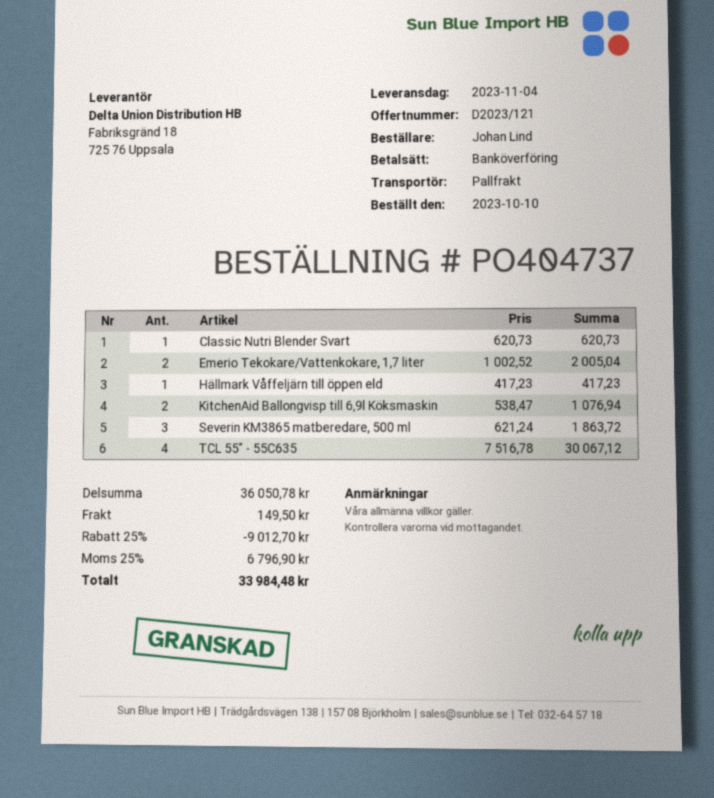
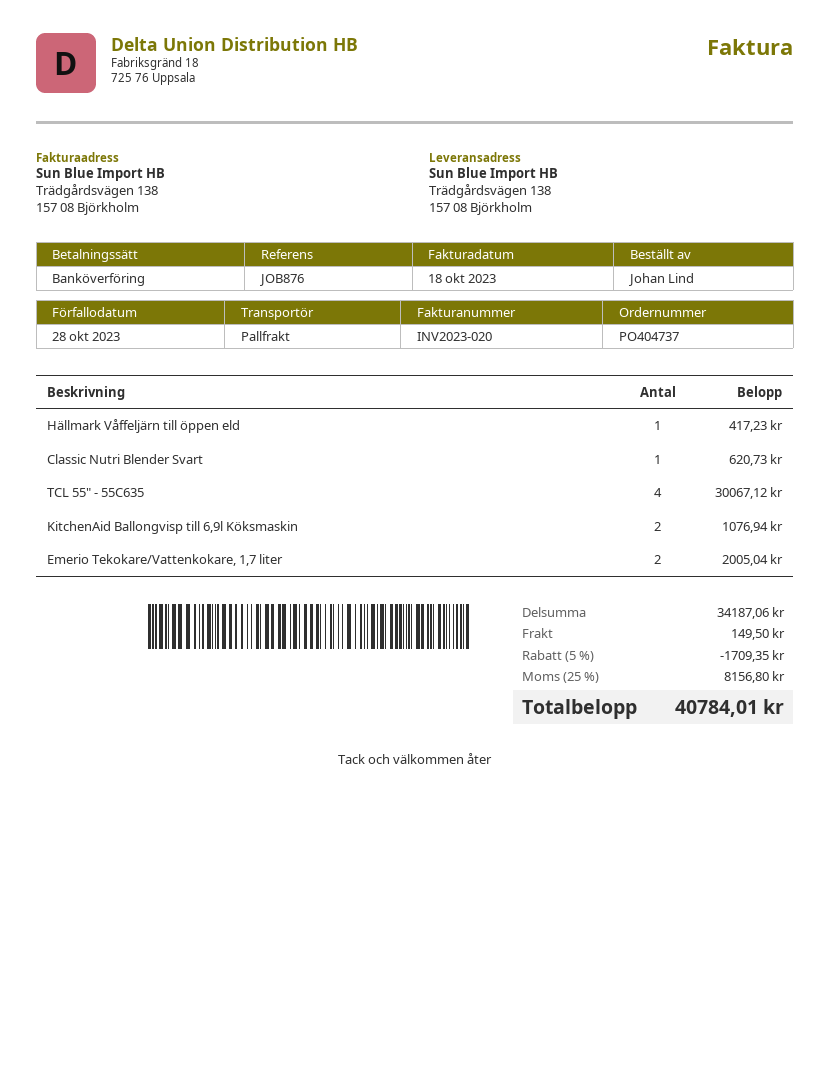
Severin KM3865 matberedare, 500 ml: 3 for 1863.72 -> none
subtotal: 36050.78 -> 34187.06
discount: 25% = 9012.70 -> 5% = 1709.35
tax: 25% = 6796.90 -> 25% = 8156.80
total: 33984.48 -> 40784.01

